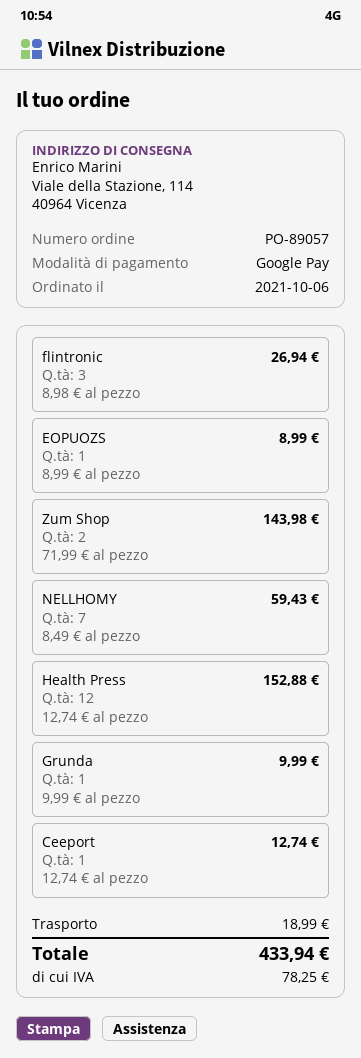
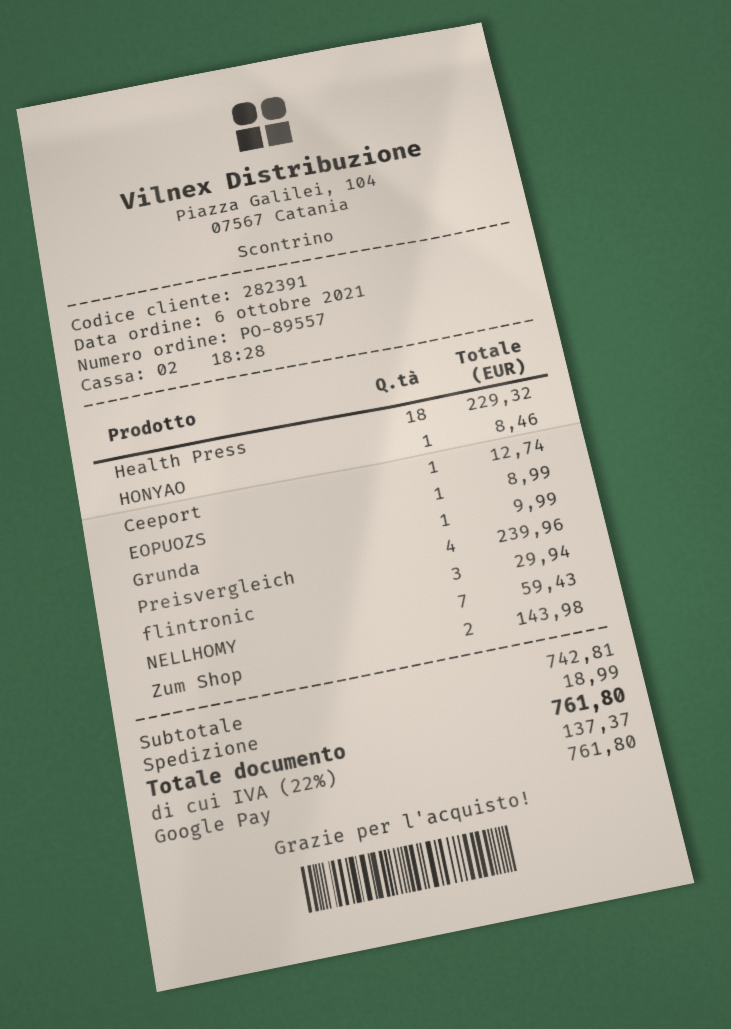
order number: PO-89057 -> PO-89557
flintronic: 3 for 26.94 -> 3 for 29.94
Health Press: 12 for 152.88 -> 18 for 229.32
HONYAO: none -> 1 for 8.46
Preisvergleich: none -> 4 for 239.96
tax: 78.25 -> 137.37
total: 433.94 -> 761.80

